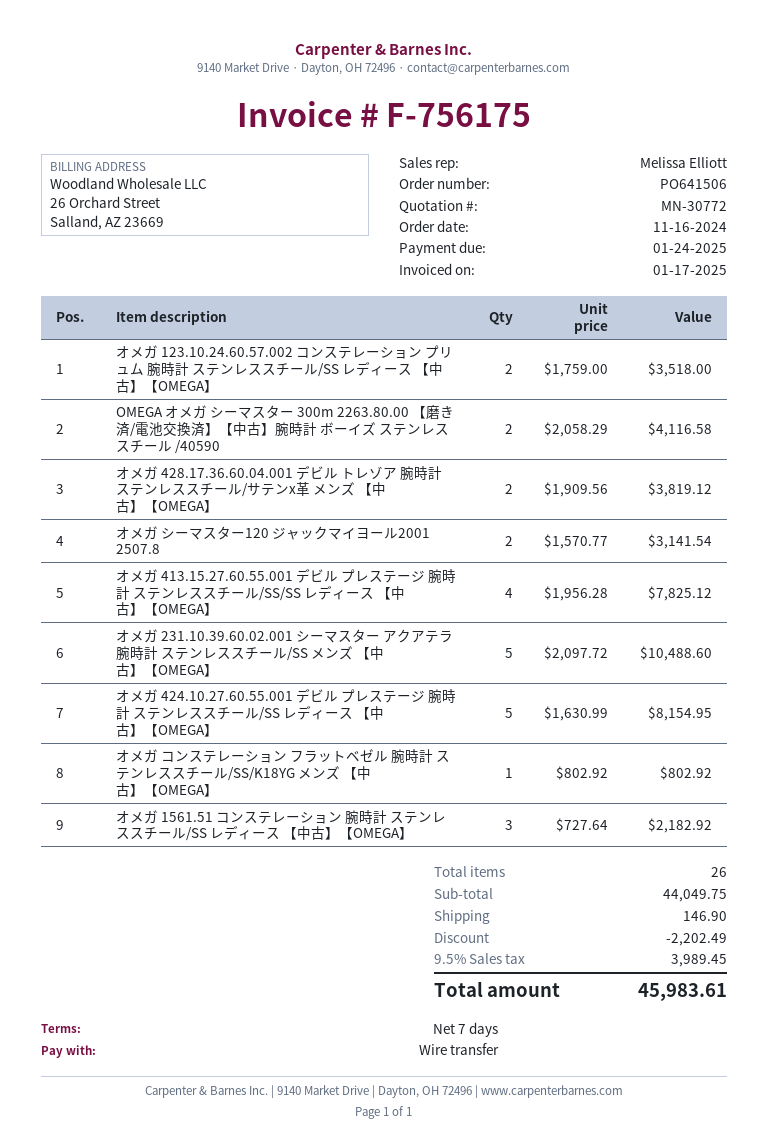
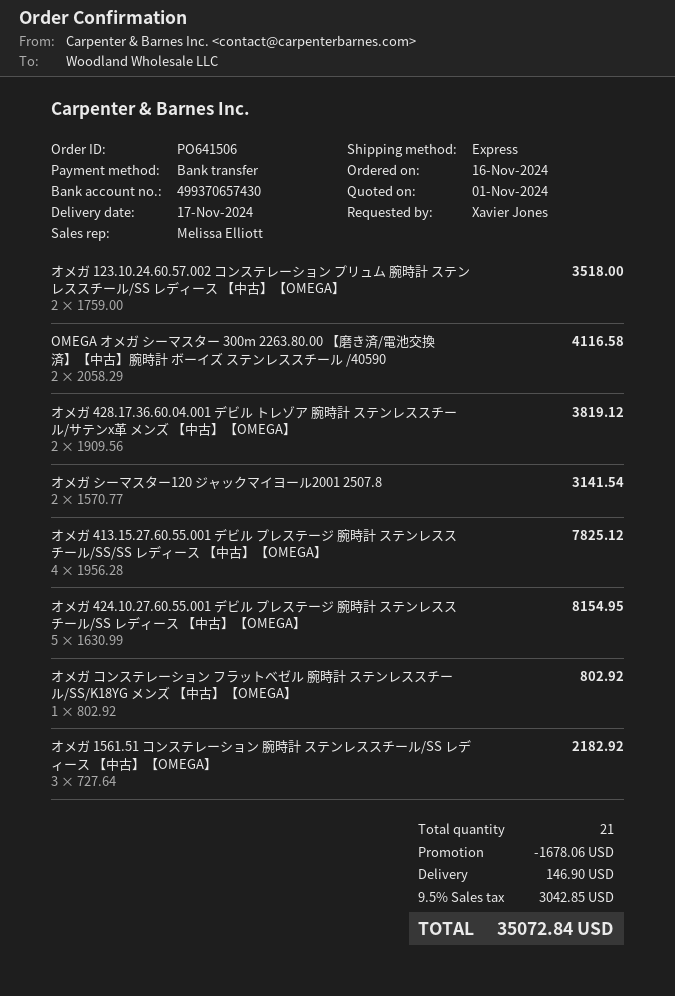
オメガ 231.10.39.60.02.001 シーマスター アクアテラ 腕時計 ステンレススチール/SS メンズ 【中古】【OMEGA】: 5 x 2097.72 = 10488.60 -> none
total quantity: 26 -> 21
discount: 2202.49 -> 1678.06
tax: 9.5% = 3989.45 -> 9.5% = 3042.85
total: 45983.61 -> 35072.84

